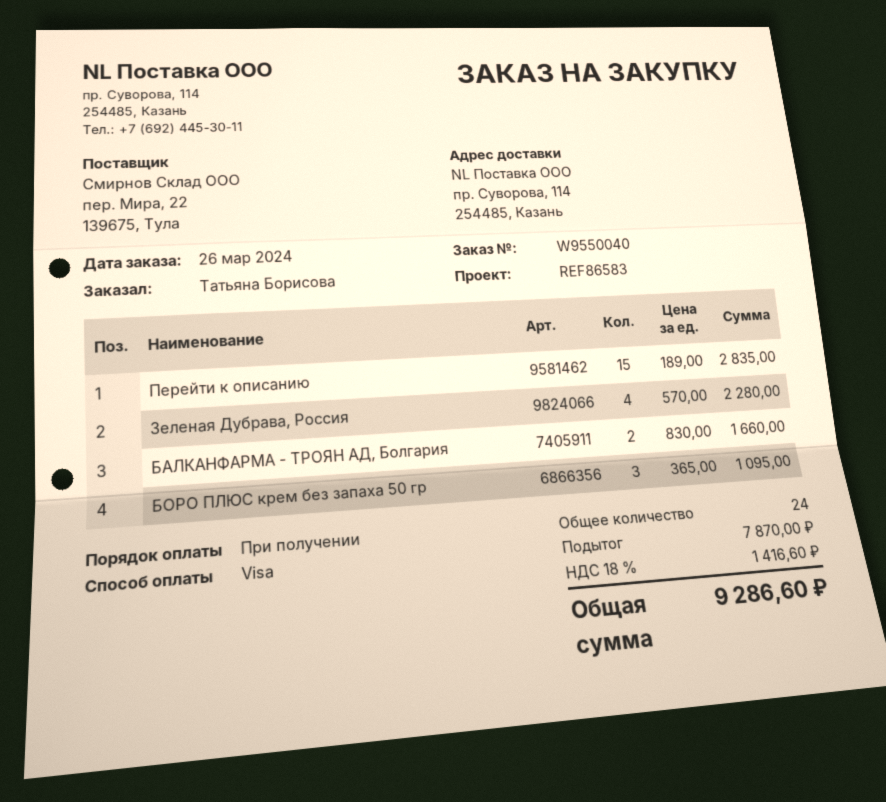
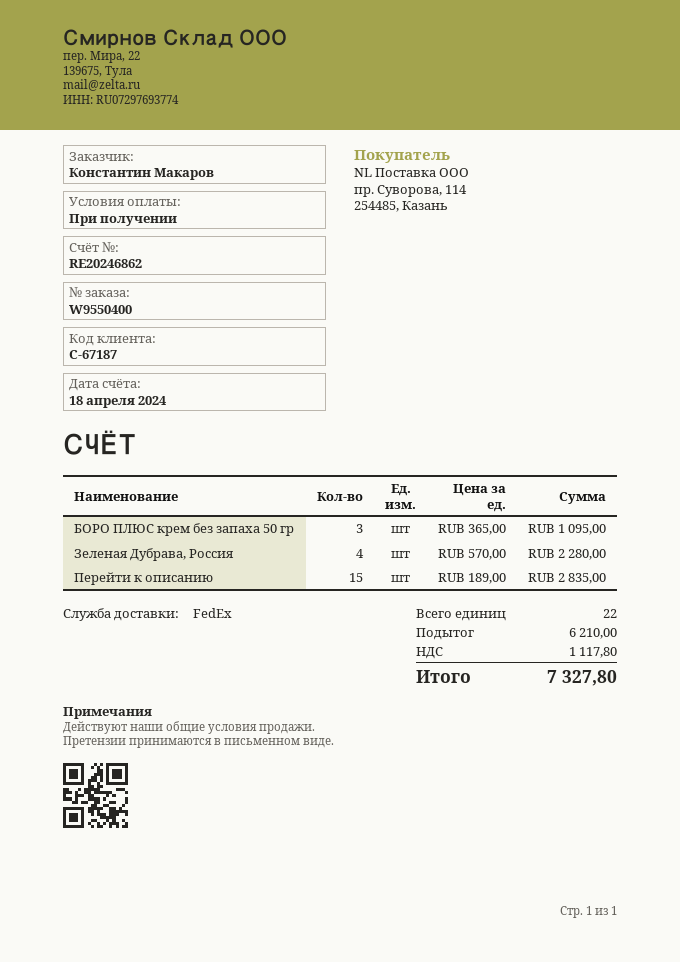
order number: W9550040 -> W9550400
ordered by: Татьяна Борисова -> Константин Макаров
БАЛКАНФАРМА - ТРОЯН АД, Болгария: 2 x 830.00 = 1660.00 -> none
total quantity: 24 -> 22
subtotal: 7870.00 -> 6210.00
tax: 1416.60 -> 1117.80
total: 9286.60 -> 7327.80

